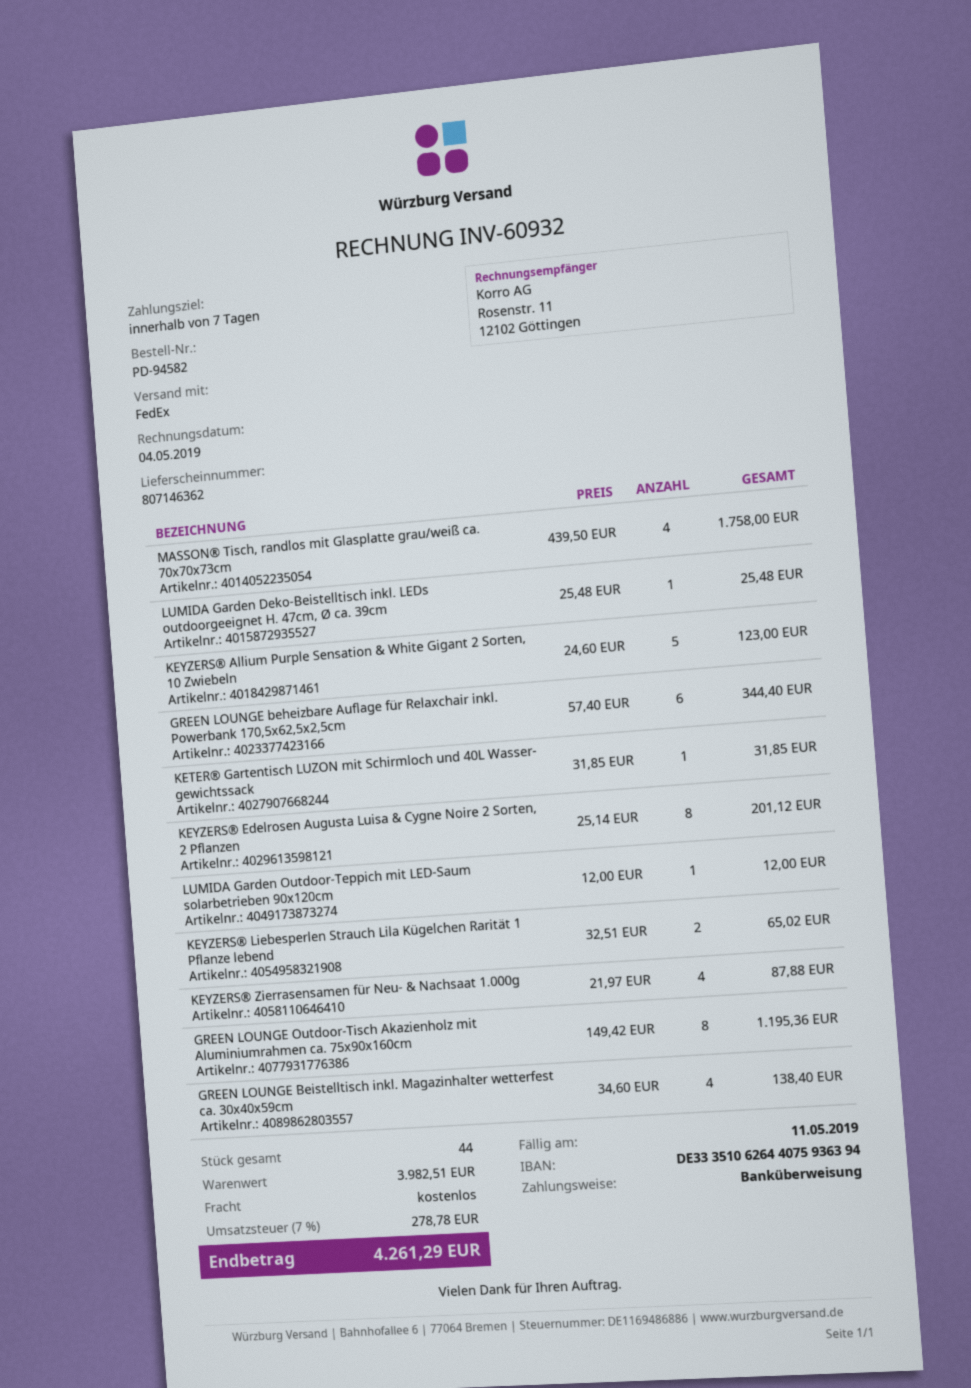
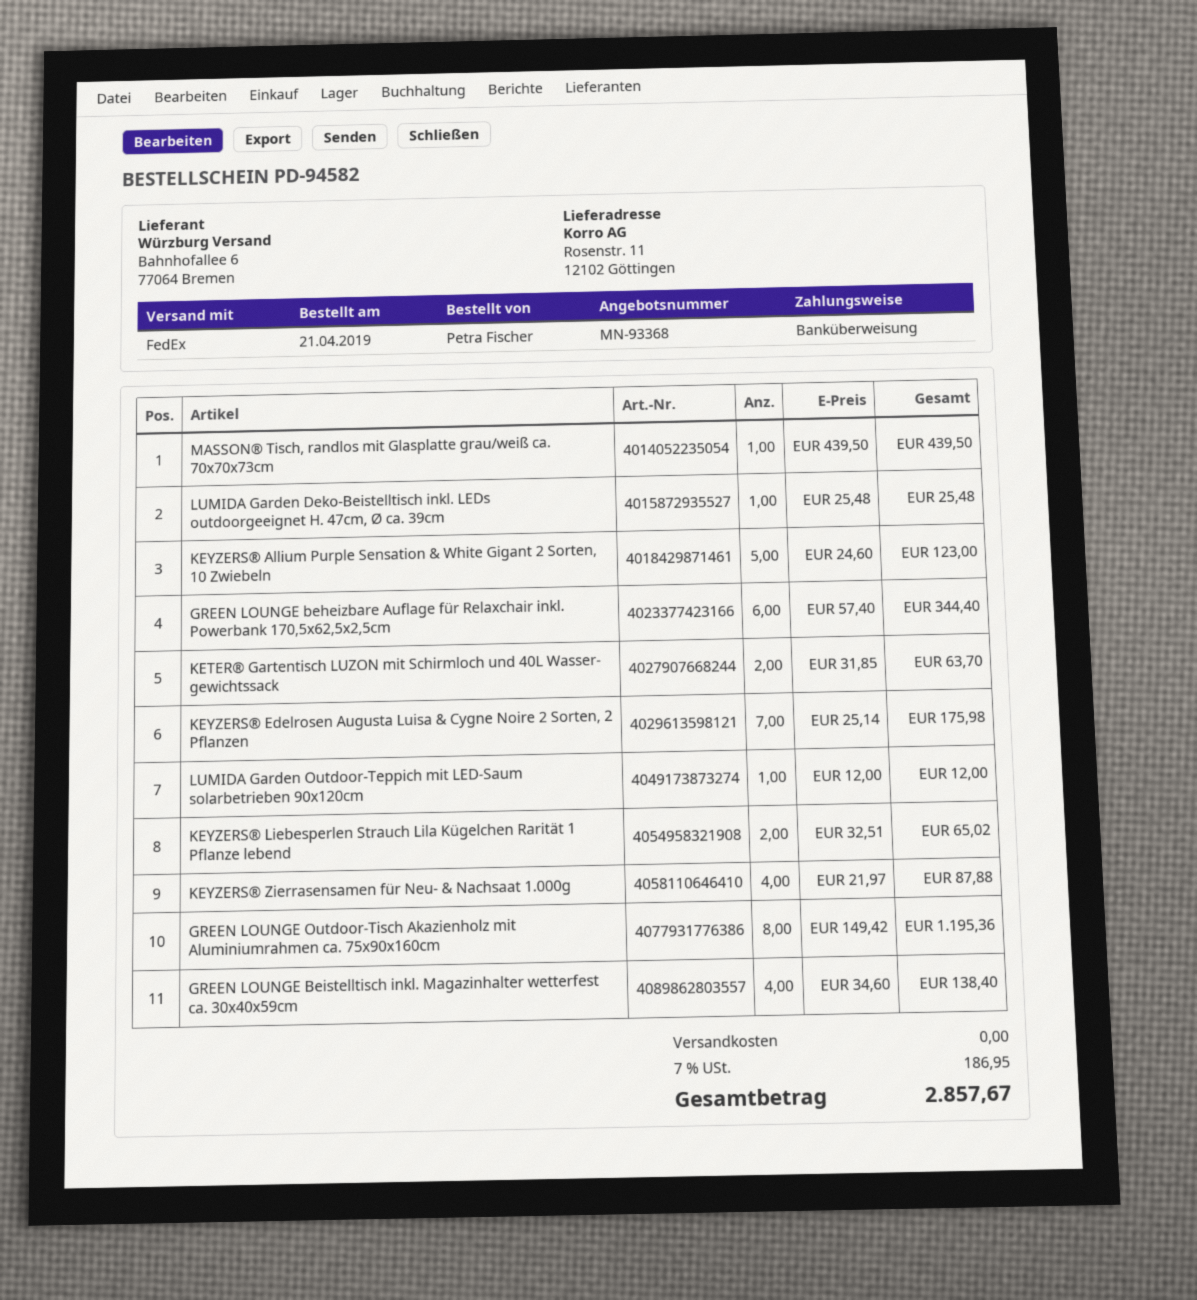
MASSON® Tisch, randlos mit Glasplatte grau/weiß ca. 70x70x73cm: 4 x 439.50 = 1758.00 -> 1 x 439.50 = 439.50
KETER® Gartentisch LUZON mit Schirmloch und 40L Wasser- gewichtssack: 1 x 31.85 = 31.85 -> 2 x 31.85 = 63.70
KEYZERS® Edelrosen Augusta Luisa & Cygne Noire 2 Sorten, 2 Pflanzen: 8 x 25.14 = 201.12 -> 7 x 25.14 = 175.98
tax: 7% = 278.78 -> 7% = 186.95
total: 4261.29 -> 2857.67

